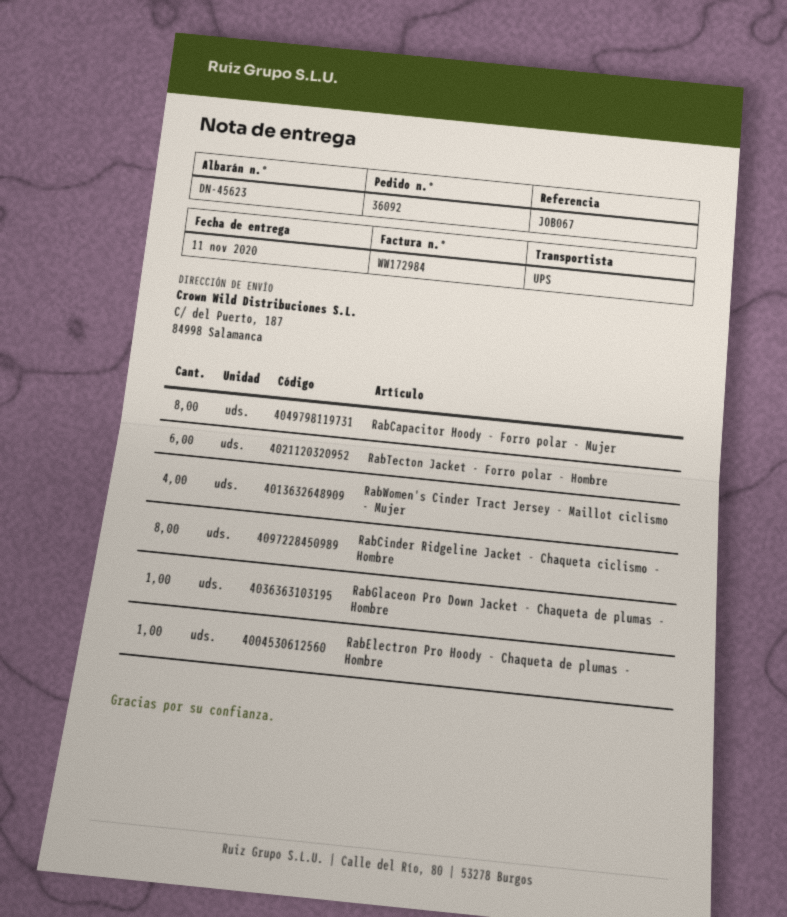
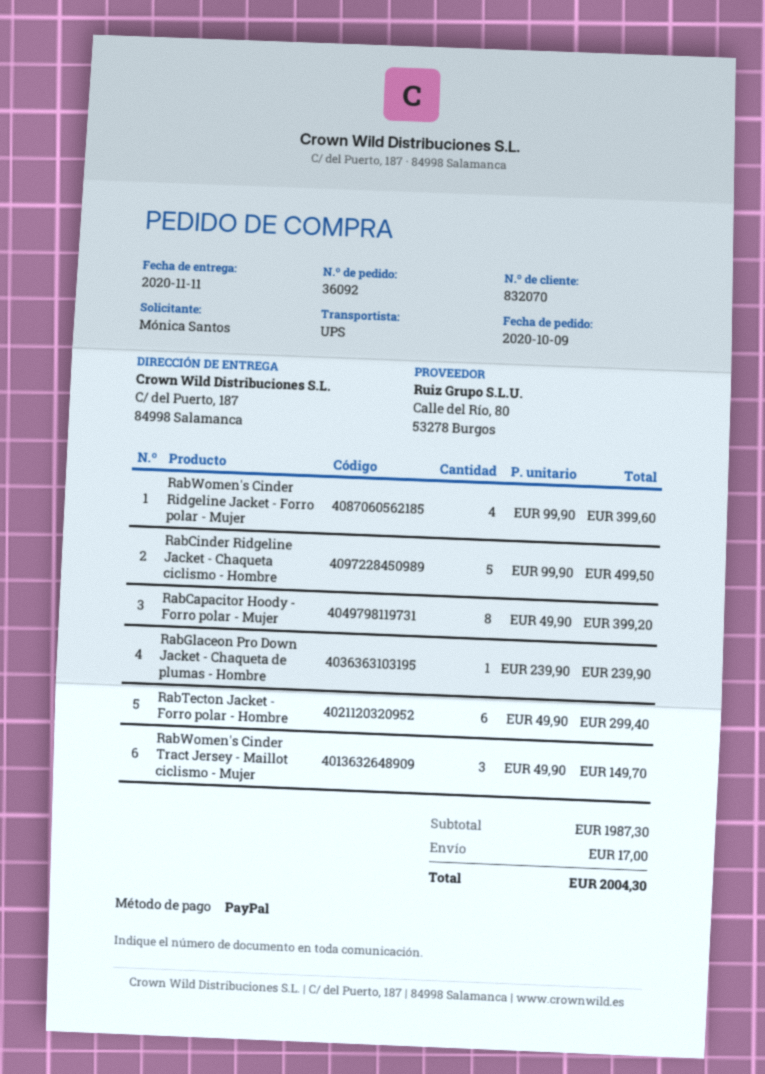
RabWomen's Cinder Tract Jersey - Maillot ciclismo - Mujer: 4 -> 3
RabCinder Ridgeline Jacket - Chaqueta ciclismo - Hombre: 8 -> 5
RabElectron Pro Hoody - Chaqueta de plumas - Hombre: 1 -> none
RabWomen's Cinder Ridgeline Jacket - Forro polar - Mujer: none -> 4

